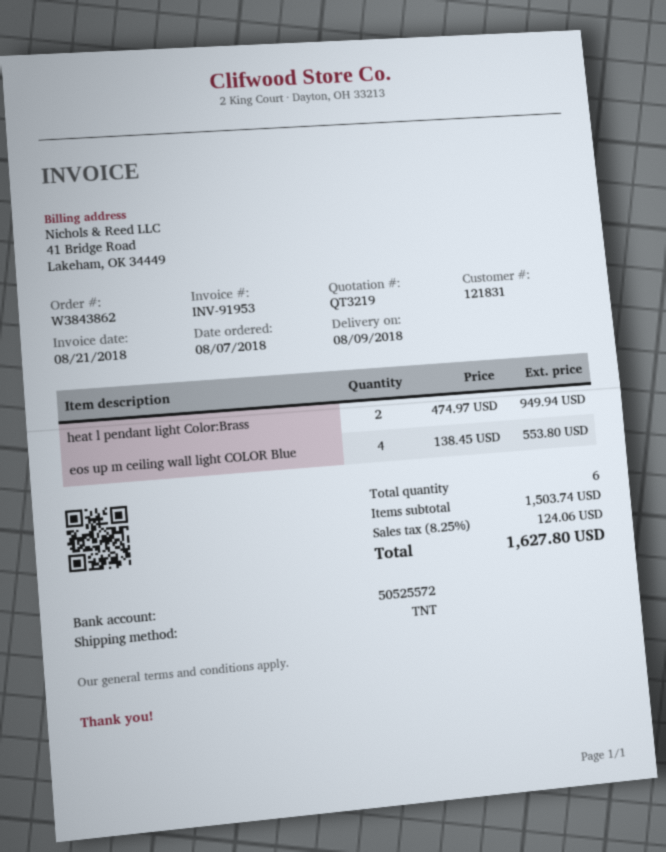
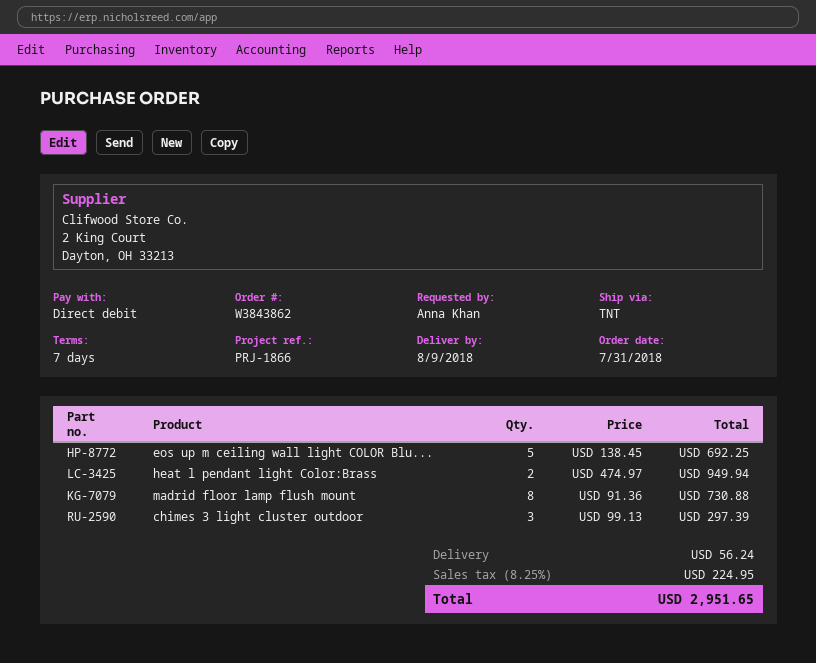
order date: 2018-08-07 -> 2018-07-31
eos up m ceiling wall light COLOR Blue: 4 x 138.45 = 553.80 -> 5 x 138.45 = 692.25
madrid floor lamp flush mount: none -> 8 x 91.36 = 730.88
chimes 3 light cluster outdoor: none -> 3 x 99.13 = 297.39
shipping: none -> 56.24
tax: 8.25% = 124.06 -> 8.25% = 224.95
total: 1627.80 -> 2951.65

